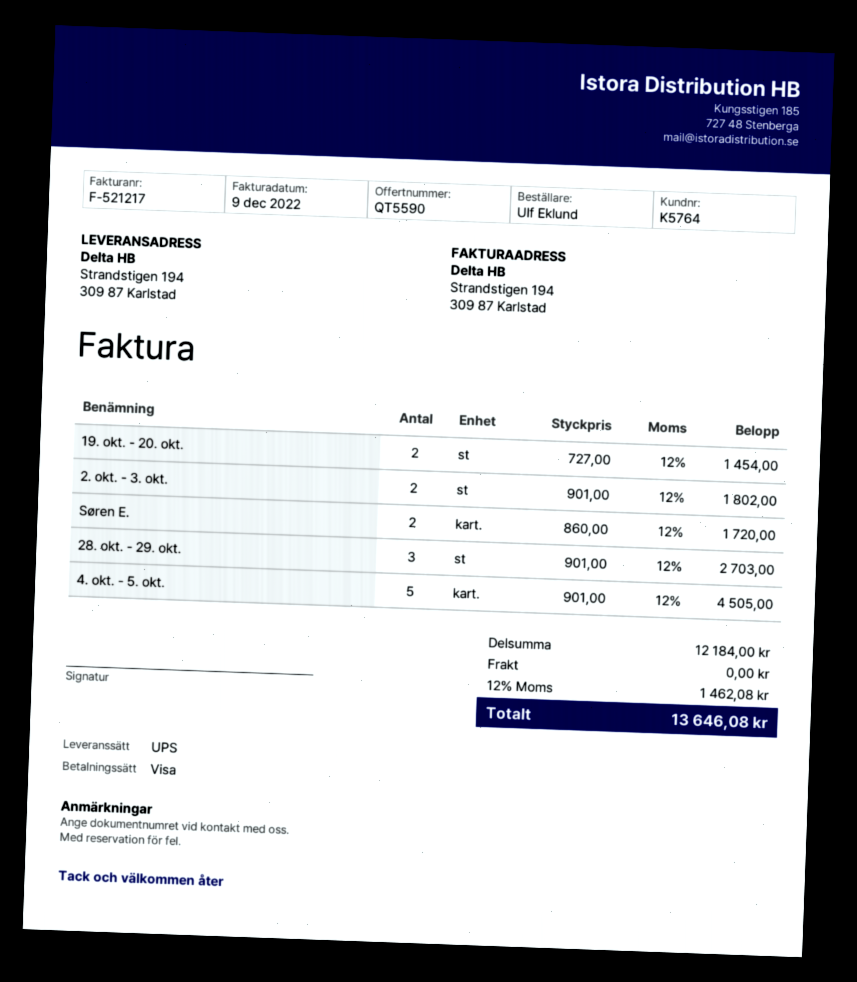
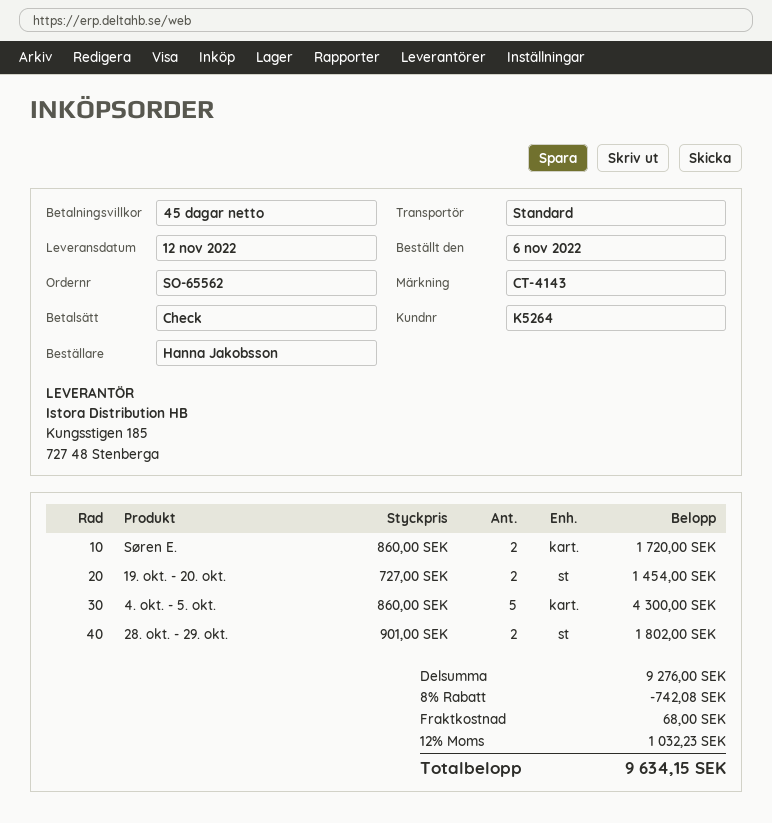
customer number: K5764 -> K5264
ordered by: Ulf Eklund -> Hanna Jakobsson
payment method: Visa -> cheque
shipping method: UPS -> standard
2. okt. - 3. okt.: 2 x 901.00 = 1802.00 -> none
28. okt. - 29. okt.: 3 x 901.00 = 2703.00 -> 2 x 901.00 = 1802.00
4. okt. - 5. okt.: 5 x 901.00 = 4505.00 -> 5 x 860.00 = 4300.00
subtotal: 12184.00 -> 9276.00
discount: none -> 8% = 742.08
shipping: 0.00 -> 68.00
tax: 12% = 1462.08 -> 12% = 1032.23
total: 13646.08 -> 9634.15

